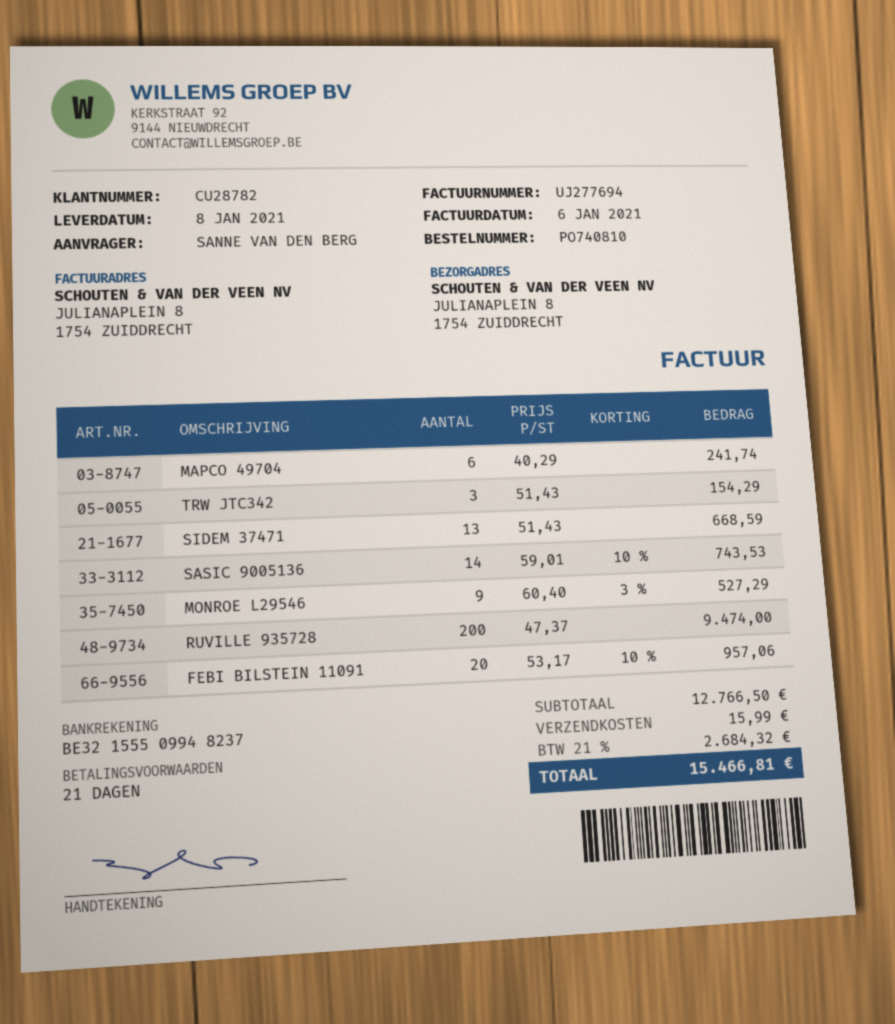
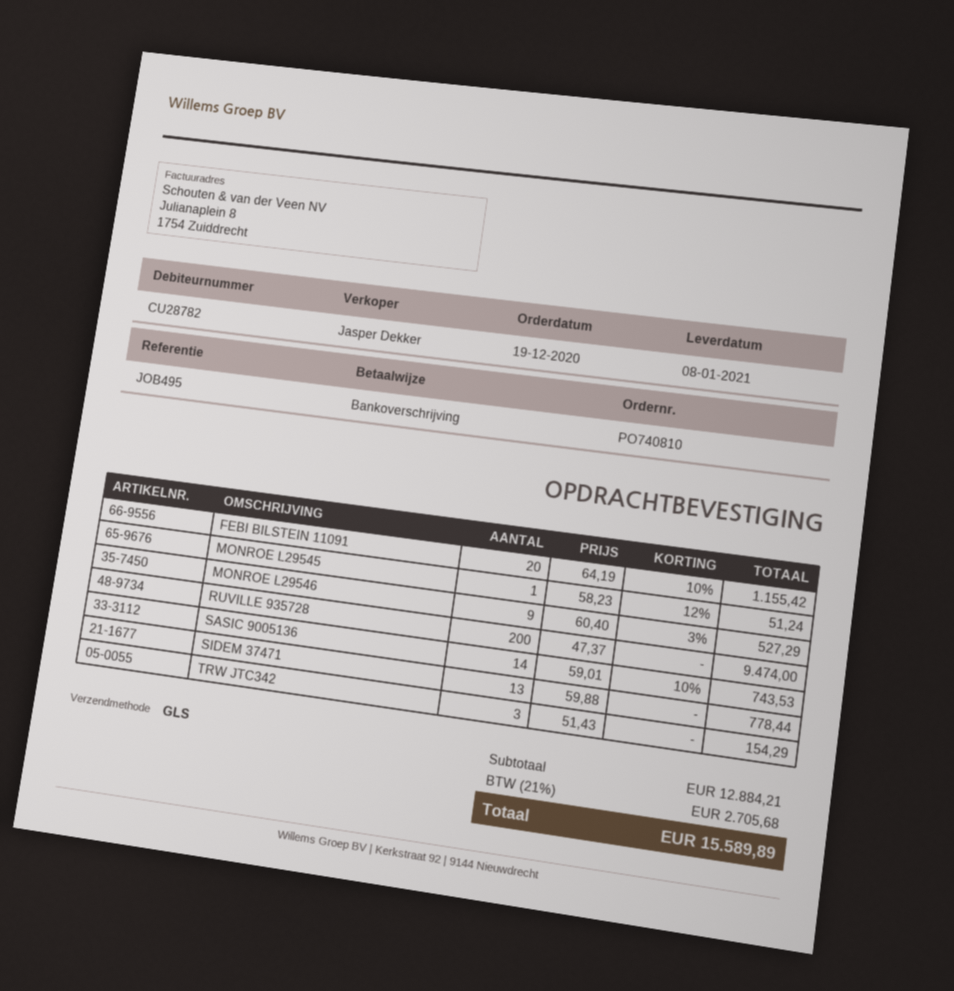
MAPCO 49704: 6 x 40.29 = 241.74 -> none
SIDEM 37471: 13 x 51.43 = 668.59 -> 13 x 59.88 = 778.44
FEBI BILSTEIN 11091: 20 x 53.17 - 10% = 957.06 -> 20 x 64.19 - 10% = 1155.42
MONROE L29545: none -> 1 x 58.23 - 12% = 51.24
subtotal: 12766.50 -> 12884.21
shipping: 15.99 -> none
tax: 21% = 2684.32 -> 21% = 2705.68
total: 15466.81 -> 15589.89

